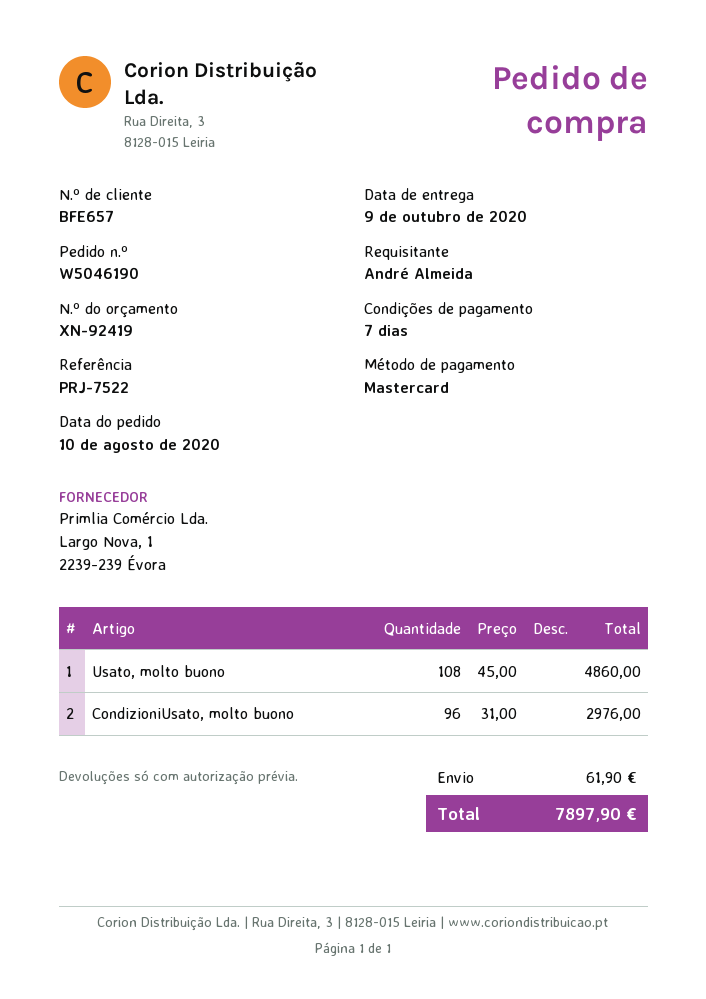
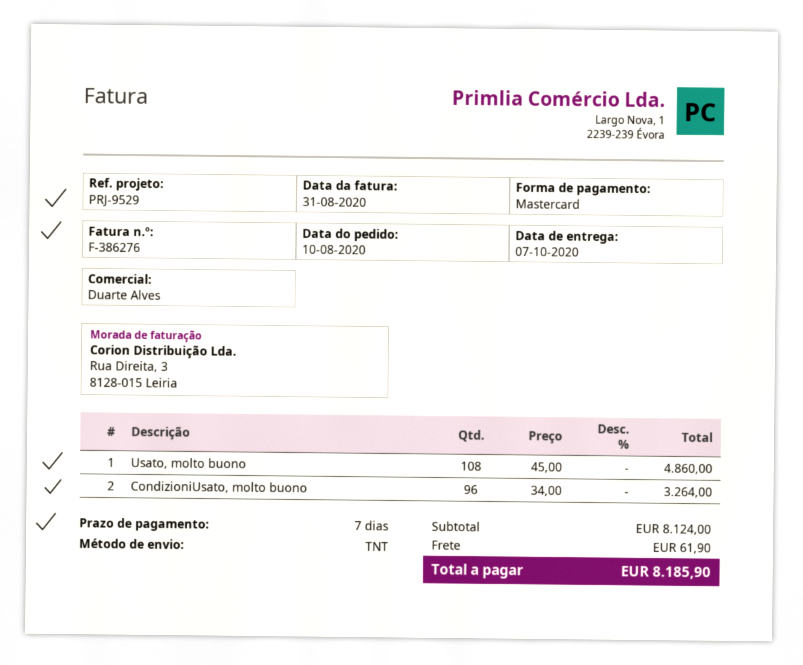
delivery date: 2020-10-09 -> 2020-10-07
reference: PRJ-7522 -> PRJ-9529
CondizioniUsato, molto buono: 96 x 31.00 = 2976.00 -> 96 x 34.00 = 3264.00
total: 7897.90 -> 8185.90

